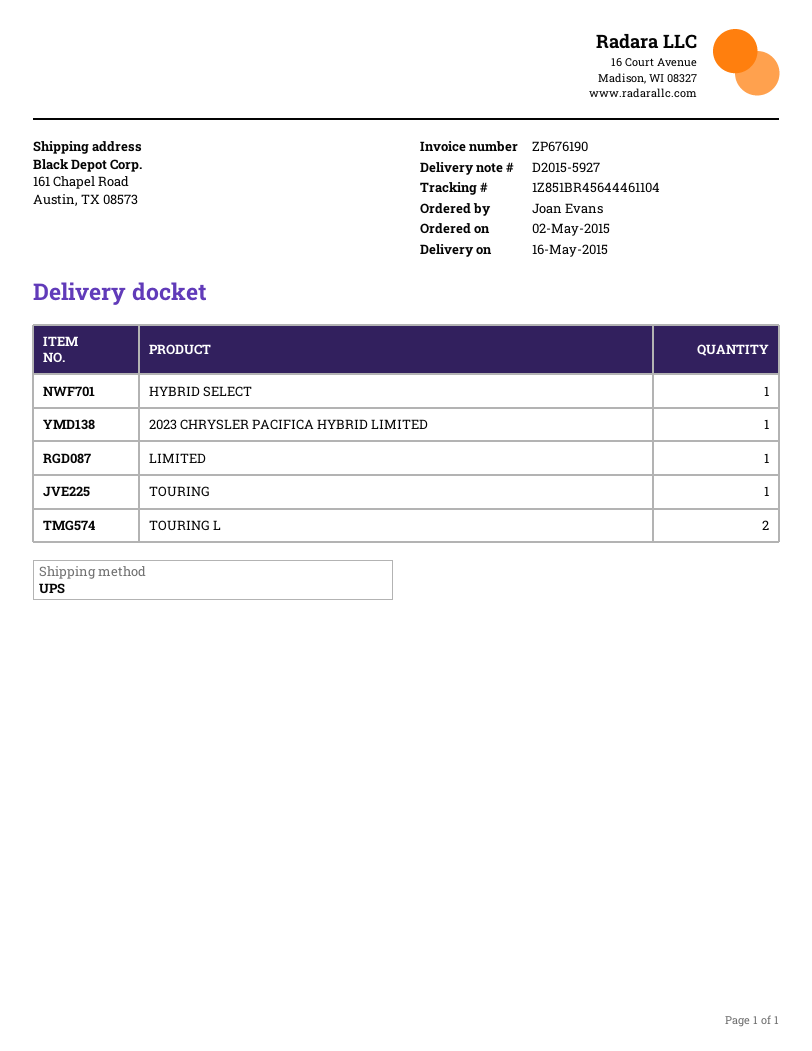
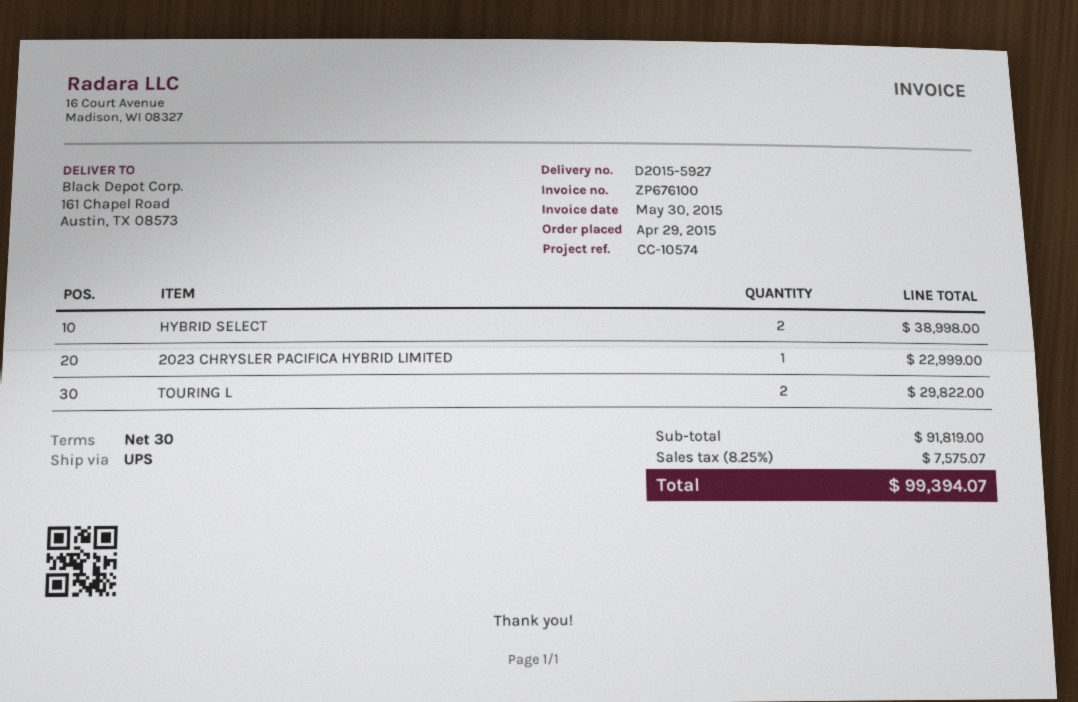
order date: 2015-05-02 -> 2015-04-29
invoice number: ZP676190 -> ZP676100
HYBRID SELECT: 1 -> 2
LIMITED: 1 -> none
TOURING: 1 -> none

